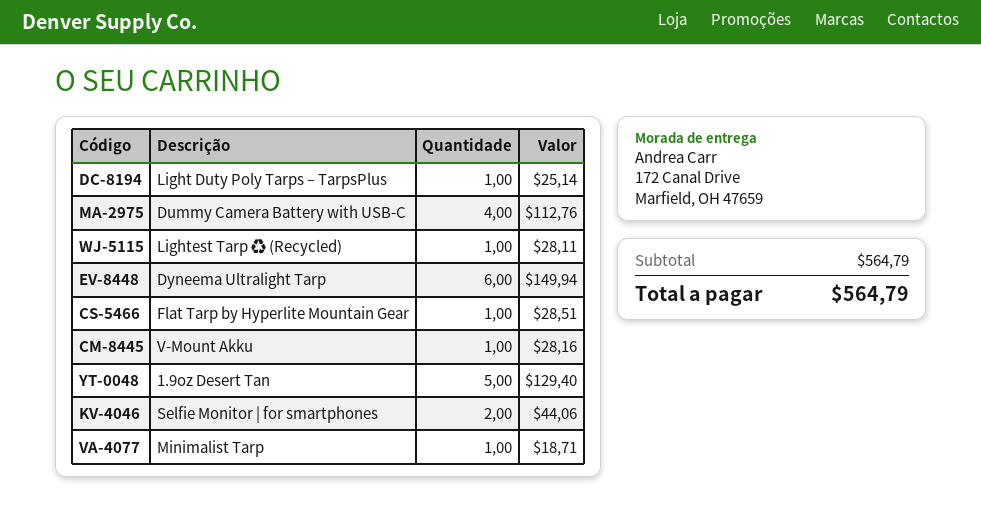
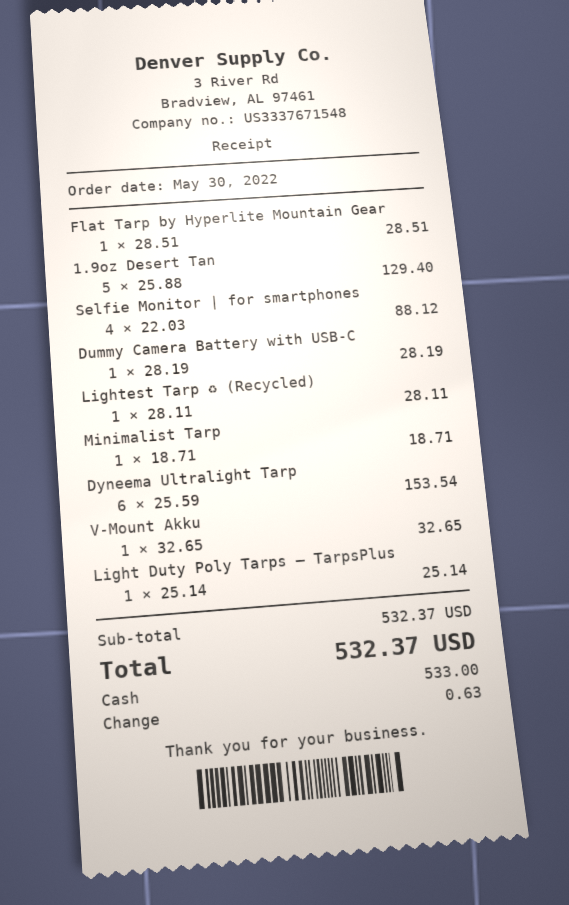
Dummy Camera Battery with USB-C: 4 for 112.76 -> 1 for 28.19
Dyneema Ultralight Tarp: 6 for 149.94 -> 6 for 153.54
V-Mount Akku: 1 for 28.16 -> 1 for 32.65
Selfie Monitor | for smartphones: 2 for 44.06 -> 4 for 88.12
subtotal: 564.79 -> 532.37
total: 564.79 -> 532.37

